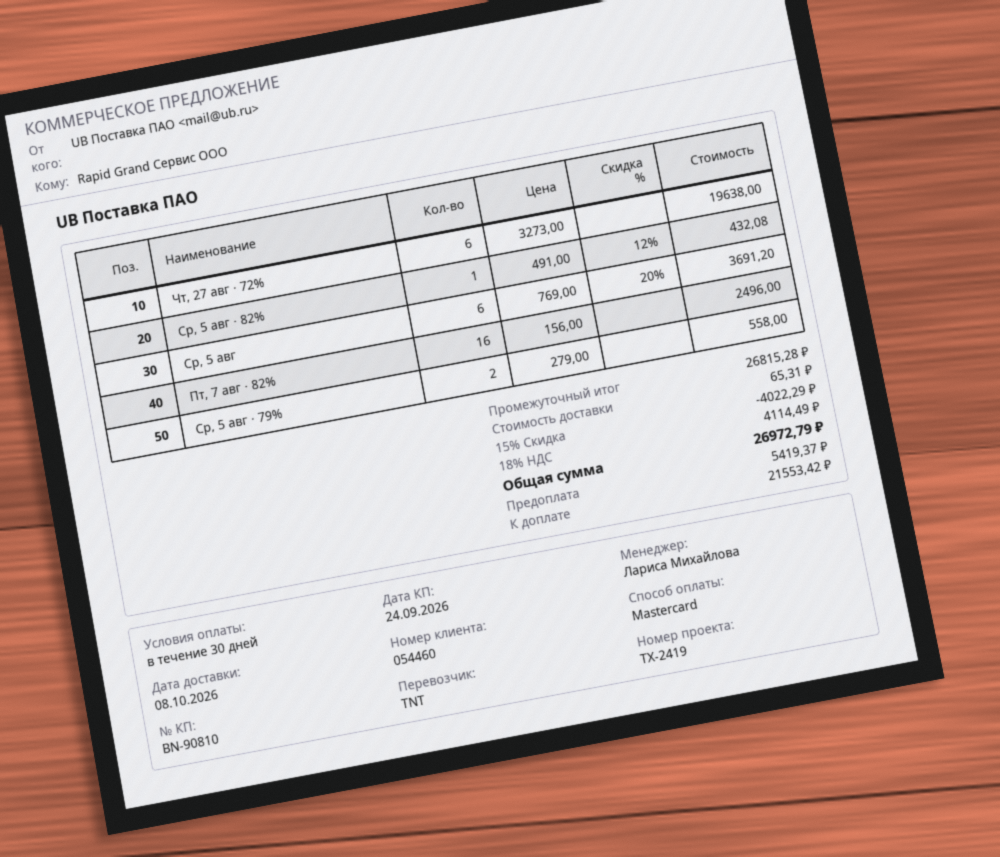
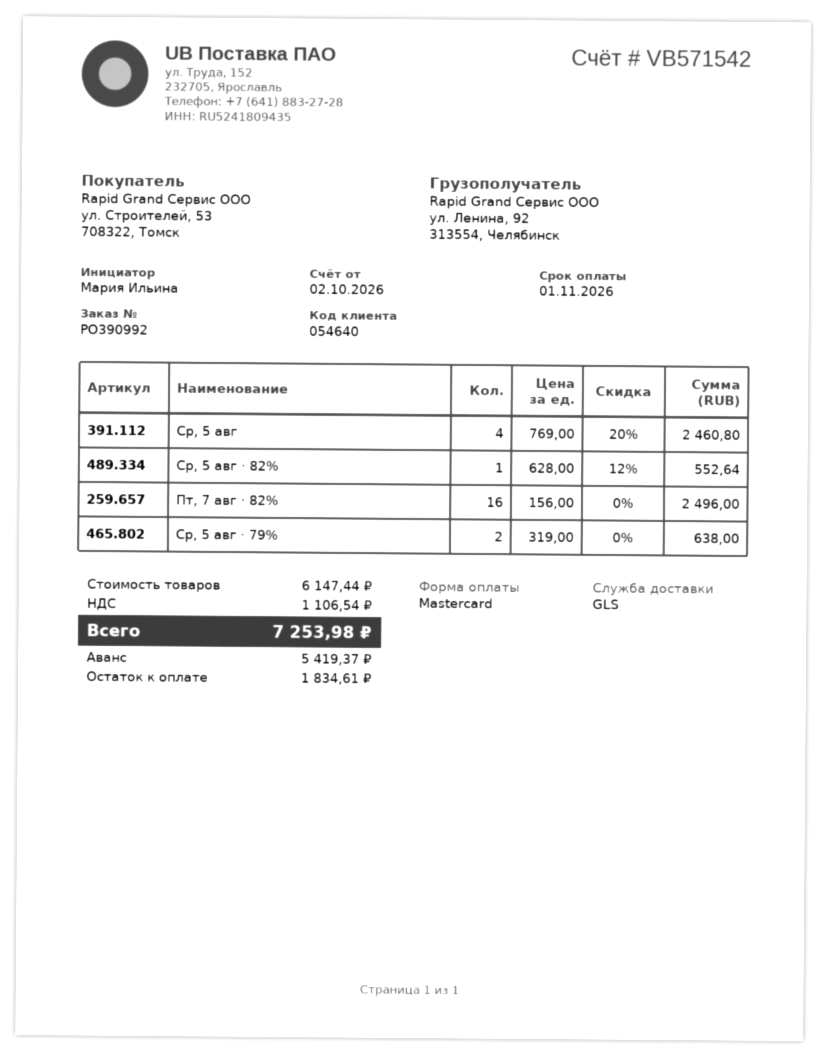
customer number: 054460 -> 054640
shipping method: TNT -> GLS
Чт, 27 авг · 72%: 6 x 3273.00 = 19638.00 -> none
Ср, 5 авг · 82%: 1 x 491.00 - 12% = 432.08 -> 1 x 628.00 - 12% = 552.64
Ср, 5 авг: 6 x 769.00 - 20% = 3691.20 -> 4 x 769.00 - 20% = 2460.80
Ср, 5 авг · 79%: 2 x 279.00 = 558.00 -> 2 x 319.00 = 638.00
subtotal: 26815.28 -> 6147.44
discount: 15% = 4022.29 -> none
shipping: 65.31 -> none
tax: 4114.49 -> 1106.54
total: 26972.79 -> 7253.98
balance: 21553.42 -> 1834.61

